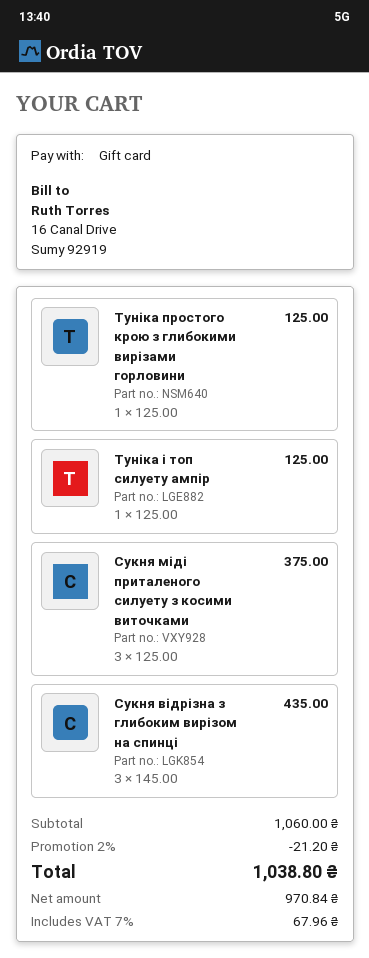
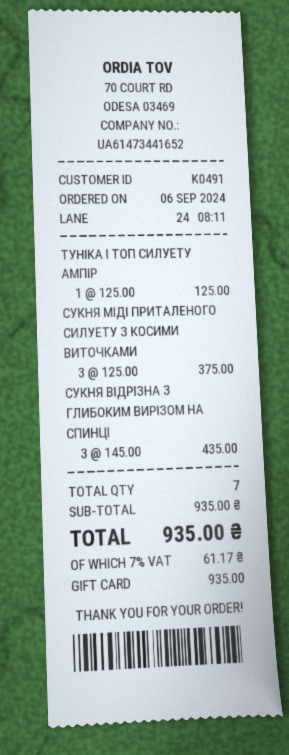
Туніка простого крою з глибокими вирізами горловини: 1 x 125.00 = 125.00 -> none
subtotal: 1060.00 -> 935.00
discount: 2% = 21.20 -> none
tax: 7% = 67.96 -> 7% = 61.17
total: 1038.80 -> 935.00

